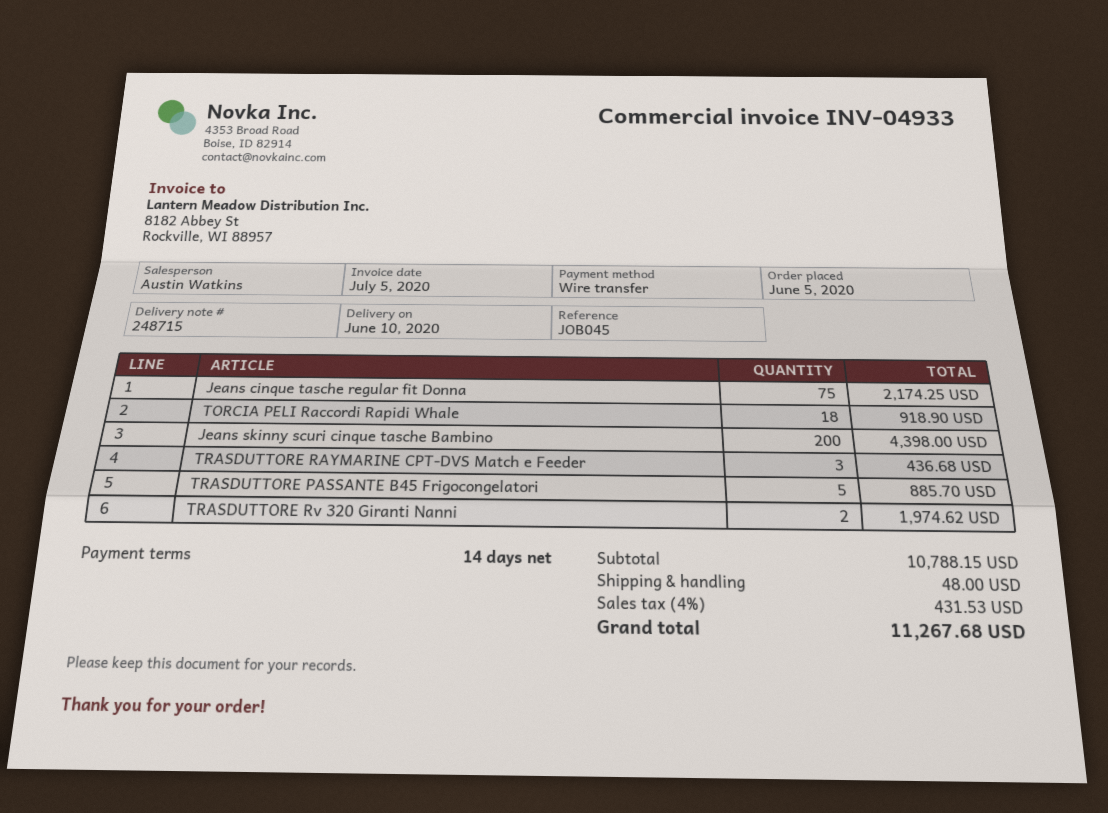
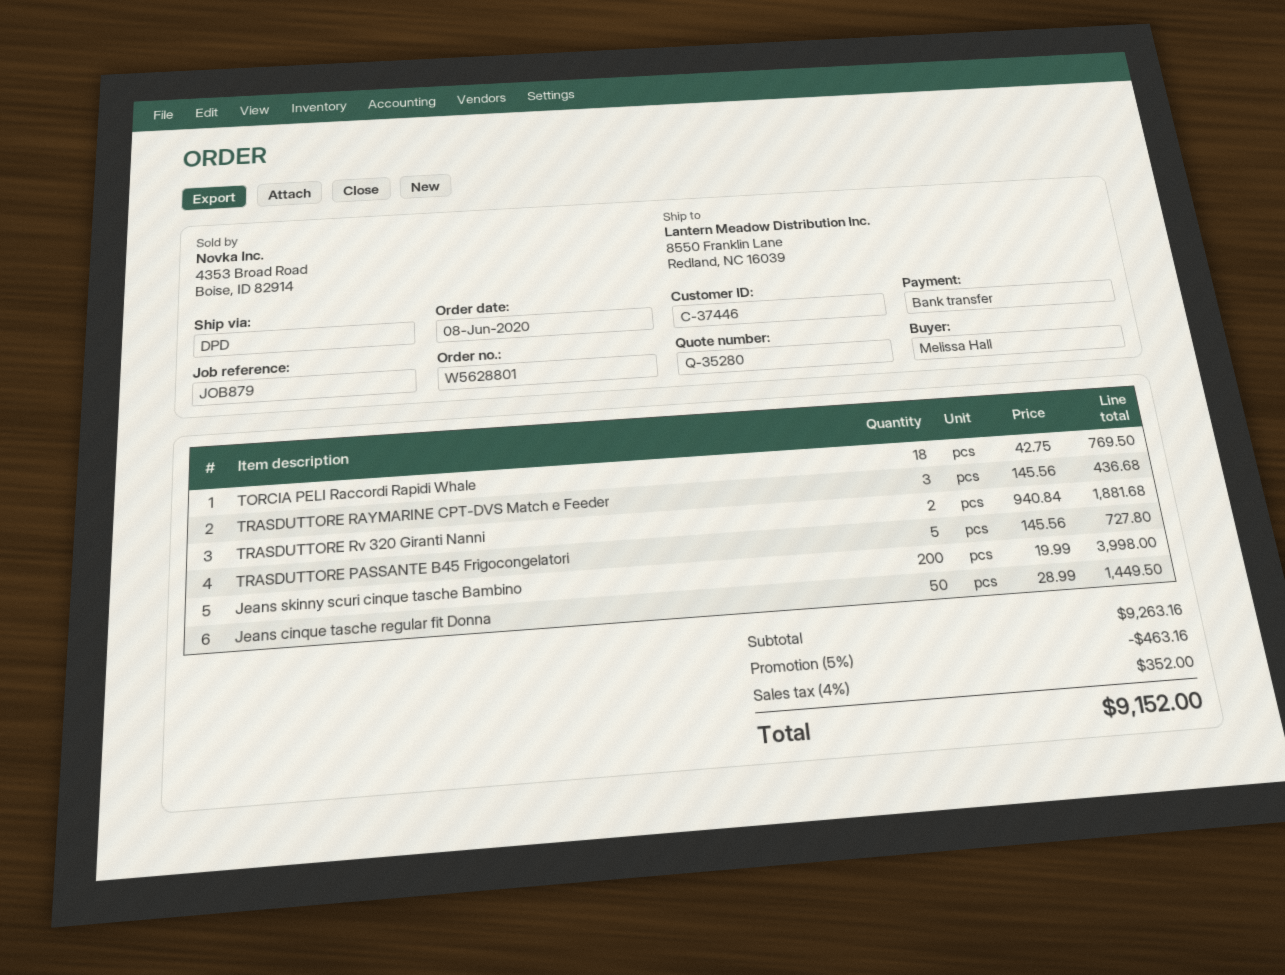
order date: 2020-06-05 -> 2020-06-08
reference: JOB045 -> JOB879
Jeans cinque tasche regular fit Donna: 75 for 2174.25 -> 50 for 1449.50
TORCIA PELI Raccordi Rapidi Whale: 18 for 918.90 -> 18 for 769.50
Jeans skinny scuri cinque tasche Bambino: 200 for 4398.00 -> 200 for 3998.00
TRASDUTTORE PASSANTE B45 Frigocongelatori: 5 for 885.70 -> 5 for 727.80
TRASDUTTORE Rv 320 Giranti Nanni: 2 for 1974.62 -> 2 for 1881.68
subtotal: 10788.15 -> 9263.16
discount: none -> 5% = 463.16
shipping: 48.00 -> none
tax: 4% = 431.53 -> 4% = 352.00
total: 11267.68 -> 9152.00

